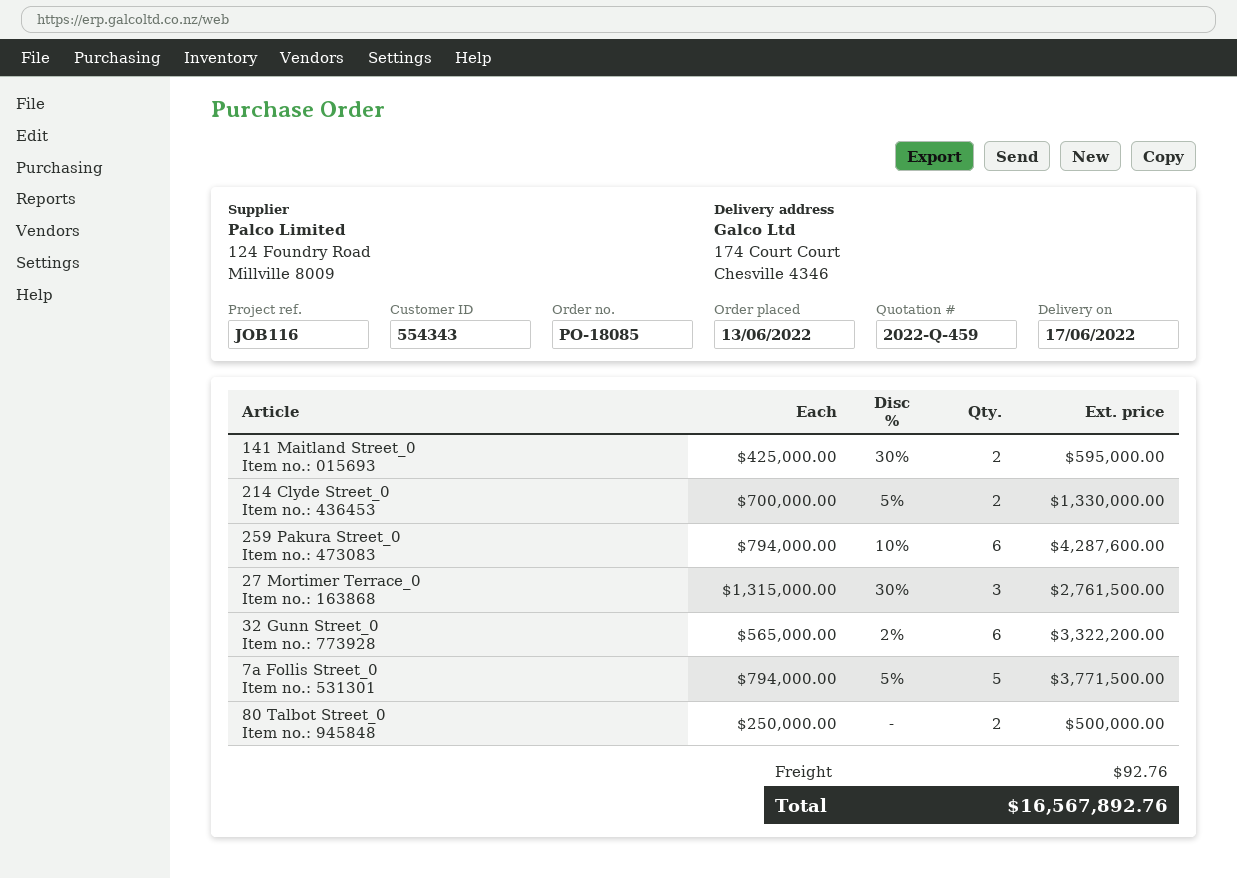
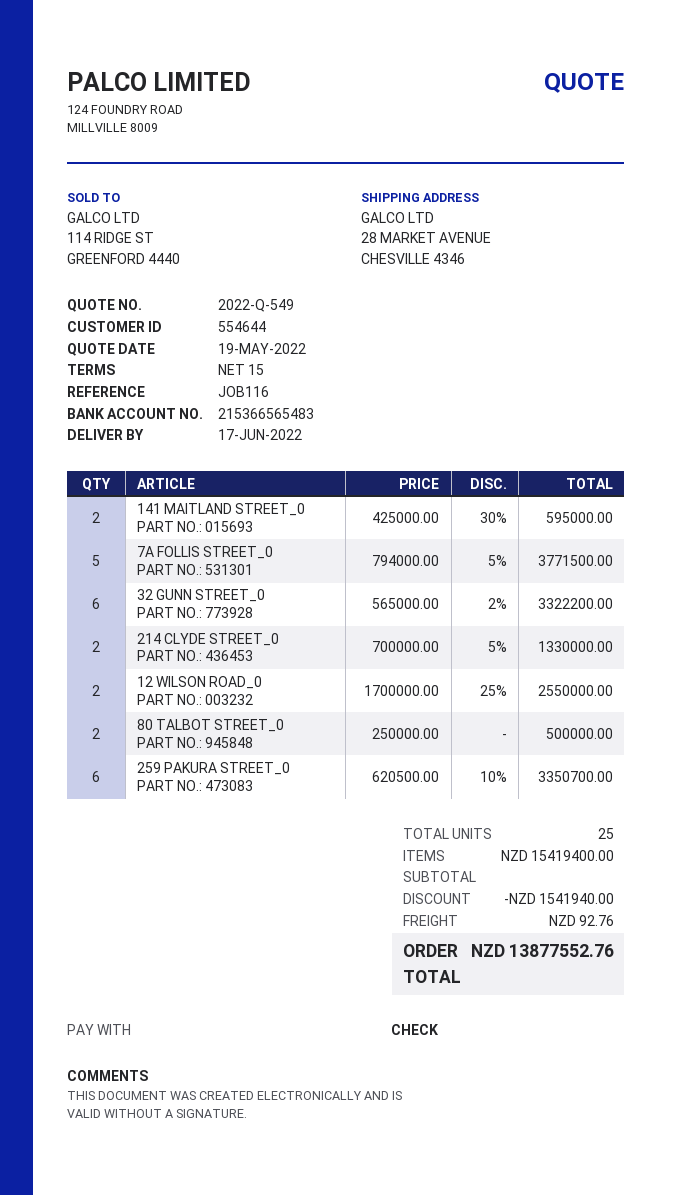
quote number: 2022-Q-459 -> 2022-Q-549
customer number: 554343 -> 554644
ship to: 174 Court Court, Chesville 4346 -> 28 MARKET AVENUE, CHESVILLE 4346
259 Pakura Street_0: 6 x 794000.00 - 10% = 4287600.00 -> 6 x 620500.00 - 10% = 3350700.00
27 Mortimer Terrace_0: 3 x 1315000.00 - 30% = 2761500.00 -> none
12 WILSON ROAD_0: none -> 2 x 1700000.00 - 25% = 2550000.00
discount: none -> 1541940.00
total: 16567892.76 -> 13877552.76

